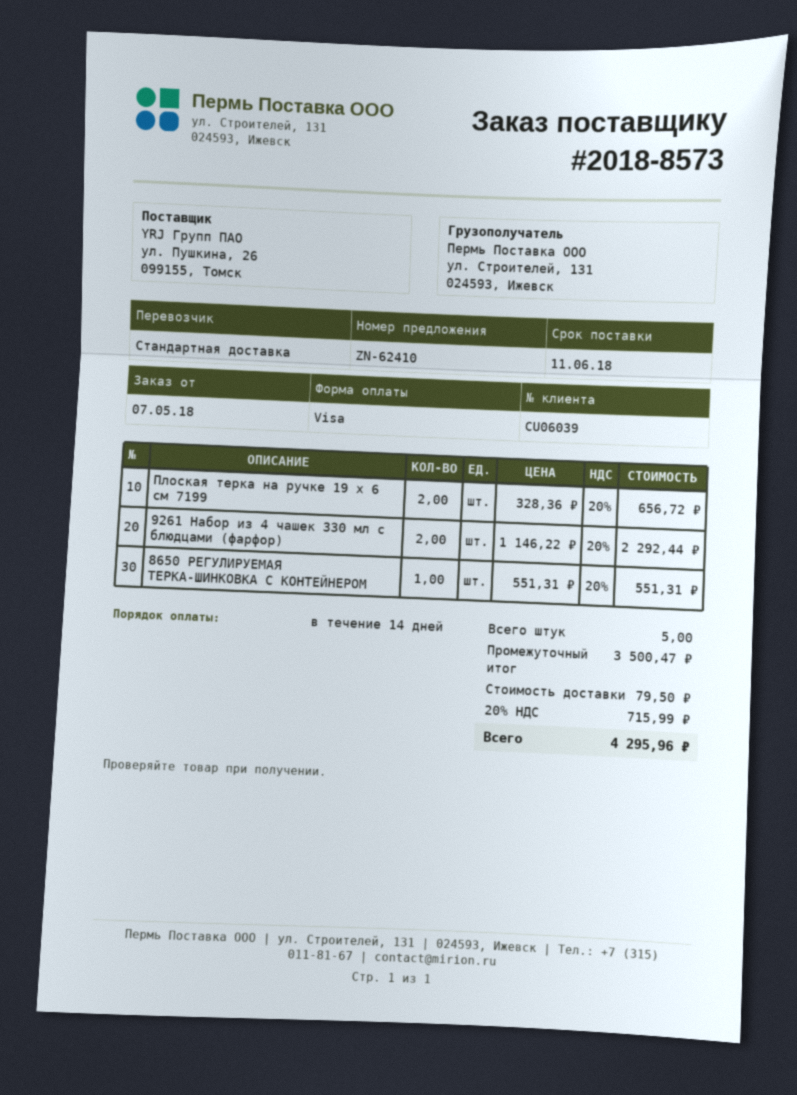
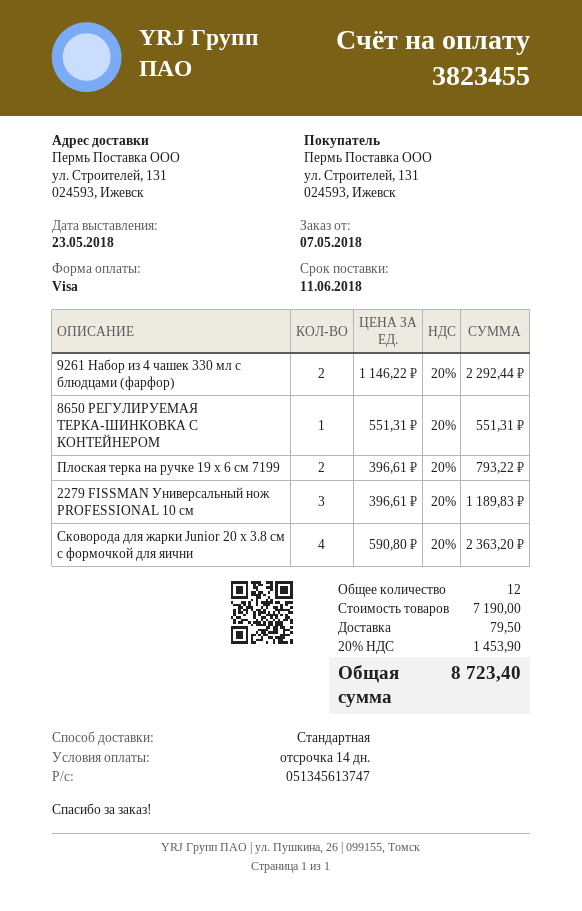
Плоская терка на ручке 19 x 6 см 7199: 2 x 328.36 = 656.72 -> 2 x 396.61 = 793.22
2279 FISSMAN Универсальный нож PROFESSIONAL 10 см: none -> 3 x 396.61 = 1189.83
Сковорода для жарки Junior 20 х 3.8 см с формочкой для яични: none -> 4 x 590.80 = 2363.20
total quantity: 5 -> 12
subtotal: 3500.47 -> 7190.00
tax: 20% = 715.99 -> 20% = 1453.90
total: 4295.96 -> 8723.40

